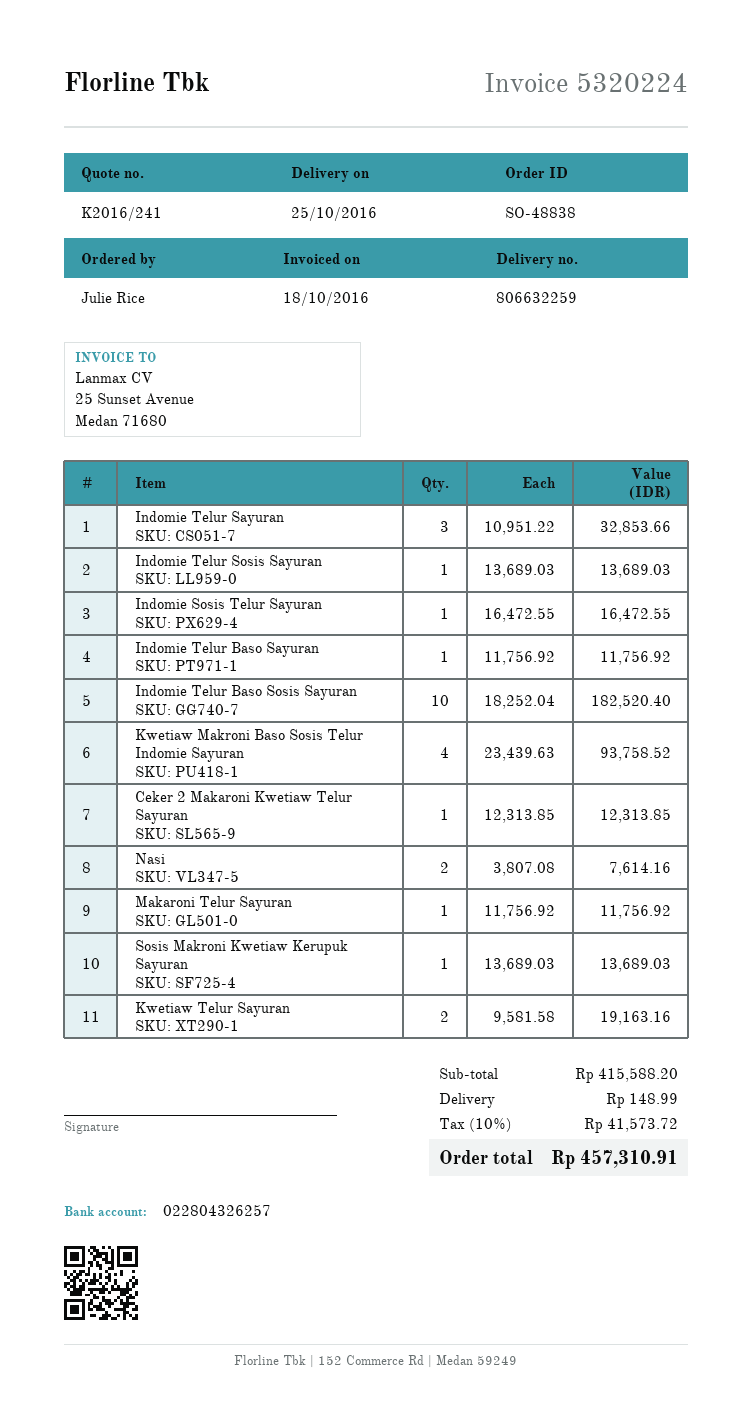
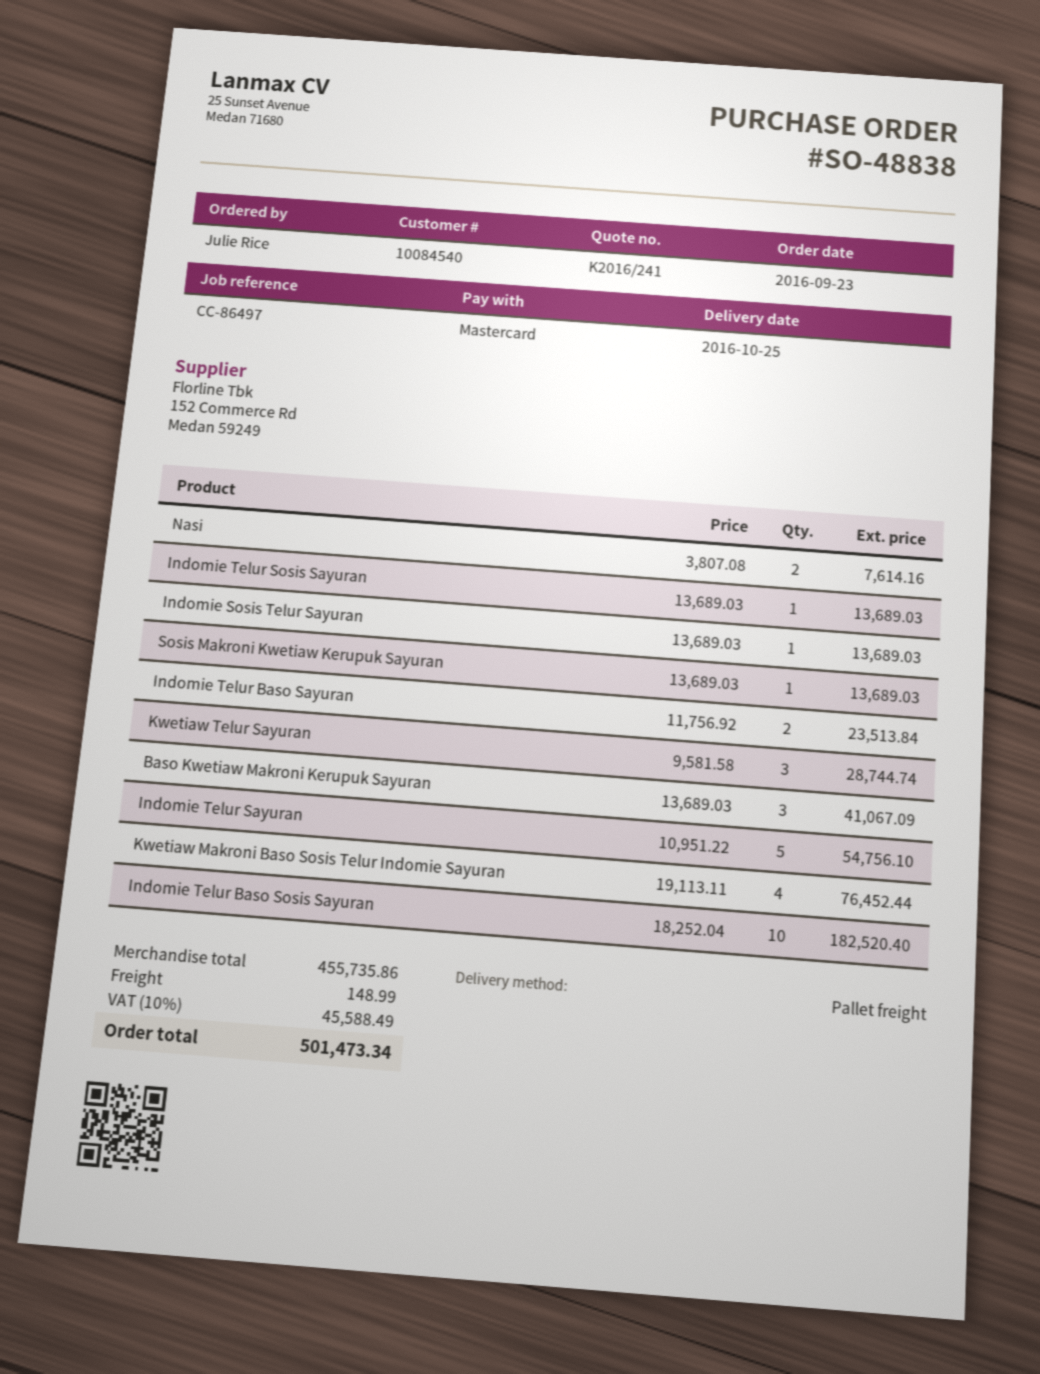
Indomie Telur Sayuran: 3 x 10951.22 = 32853.66 -> 5 x 10951.22 = 54756.10
Indomie Sosis Telur Sayuran: 1 x 16472.55 = 16472.55 -> 1 x 13689.03 = 13689.03
Indomie Telur Baso Sayuran: 1 x 11756.92 = 11756.92 -> 2 x 11756.92 = 23513.84
Kwetiaw Makroni Baso Sosis Telur Indomie Sayuran: 4 x 23439.63 = 93758.52 -> 4 x 19113.11 = 76452.44
Ceker 2 Makaroni Kwetiaw Telur Sayuran: 1 x 12313.85 = 12313.85 -> none
Makaroni Telur Sayuran: 1 x 11756.92 = 11756.92 -> none
Kwetiaw Telur Sayuran: 2 x 9581.58 = 19163.16 -> 3 x 9581.58 = 28744.74
Baso Kwetiaw Makroni Kerupuk Sayuran: none -> 3 x 13689.03 = 41067.09
subtotal: 415588.20 -> 455735.86
tax: 10% = 41573.72 -> 10% = 45588.49
total: 457310.91 -> 501473.34

